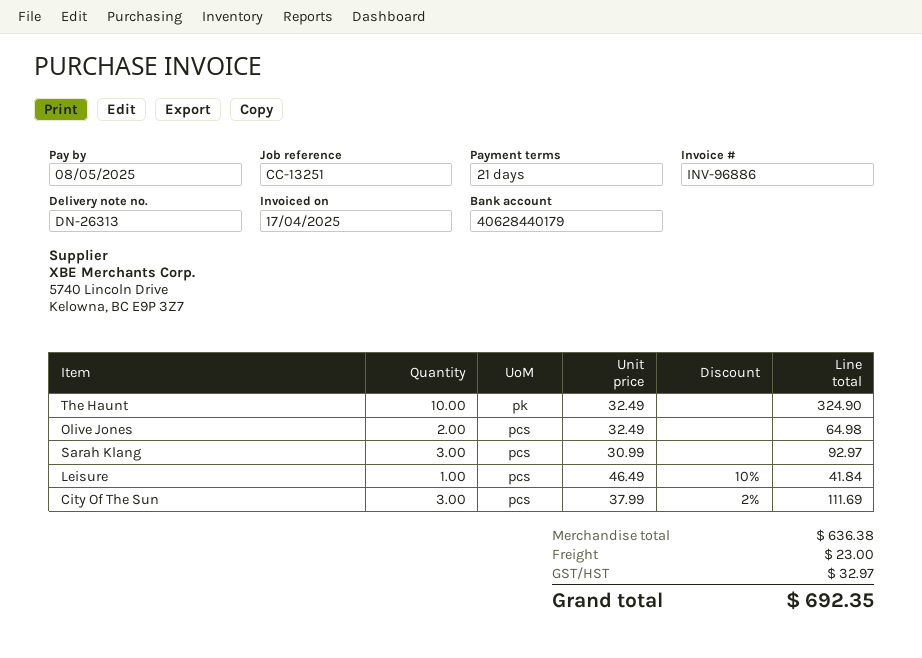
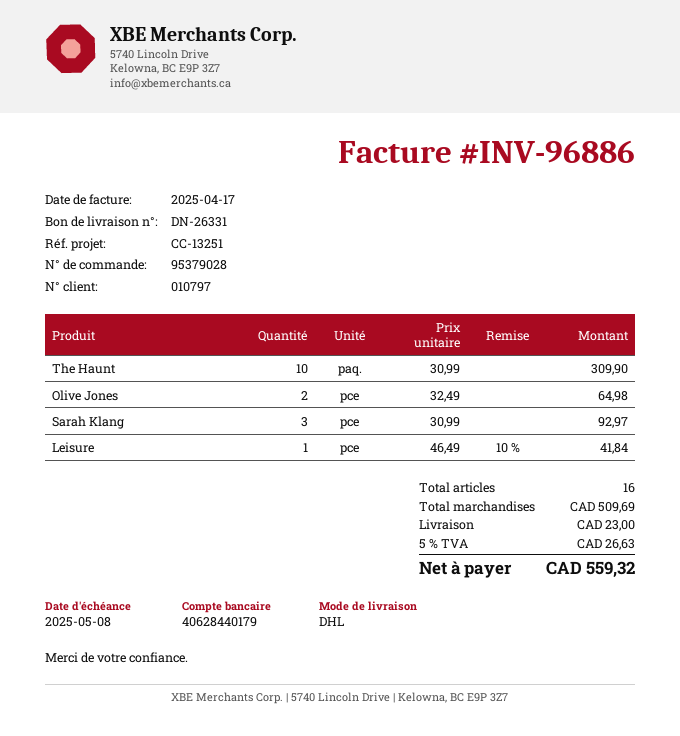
delivery note number: DN-26313 -> DN-26331
The Haunt: 10 x 32.49 = 324.90 -> 10 x 30.99 = 309.90
City Of The Sun: 3 x 37.99 - 2% = 111.69 -> none
subtotal: 636.38 -> 509.69
tax: 32.97 -> 26.63
total: 692.35 -> 559.32

